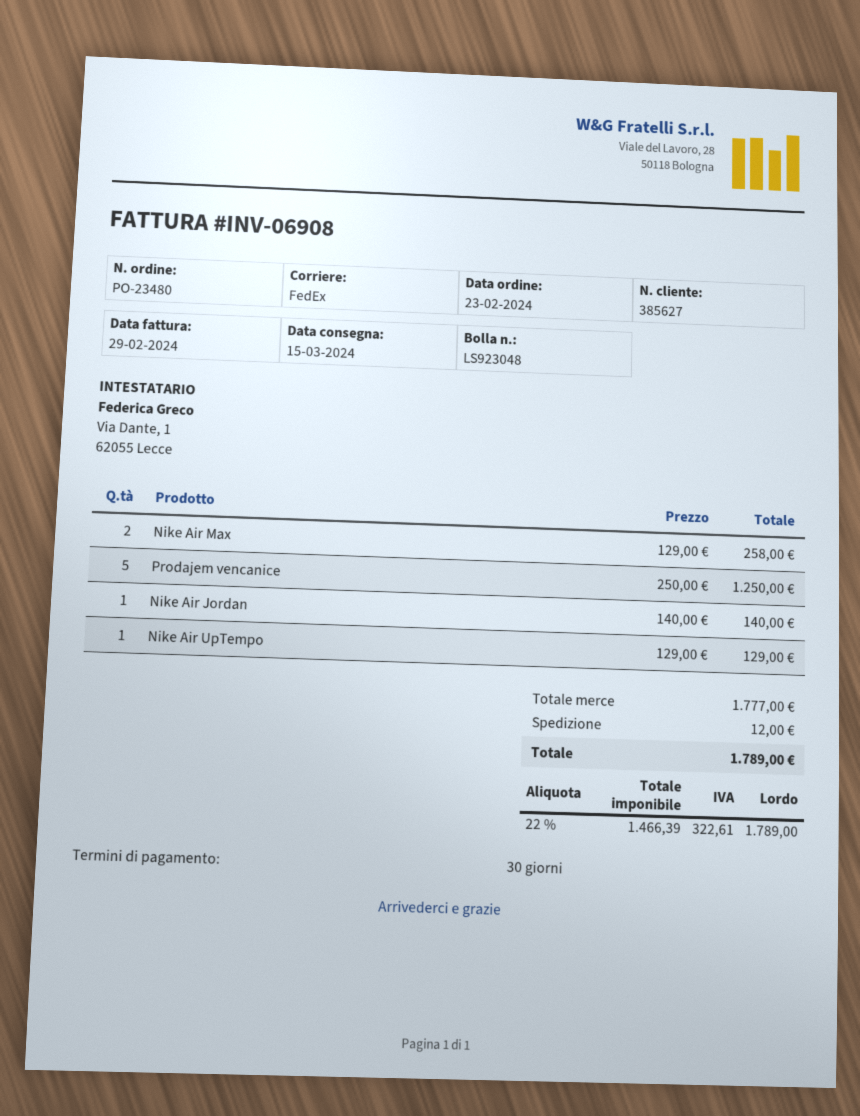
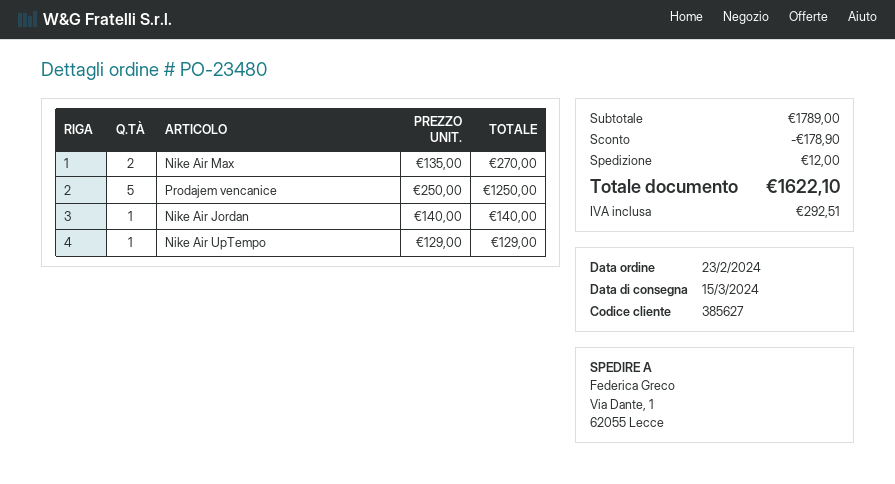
Nike Air Max: 2 x 129.00 = 258.00 -> 2 x 135.00 = 270.00
subtotal: 1777.00 -> 1789.00
discount: none -> 178.90
tax: 322.61 -> 292.51
total: 1789.00 -> 1622.10

